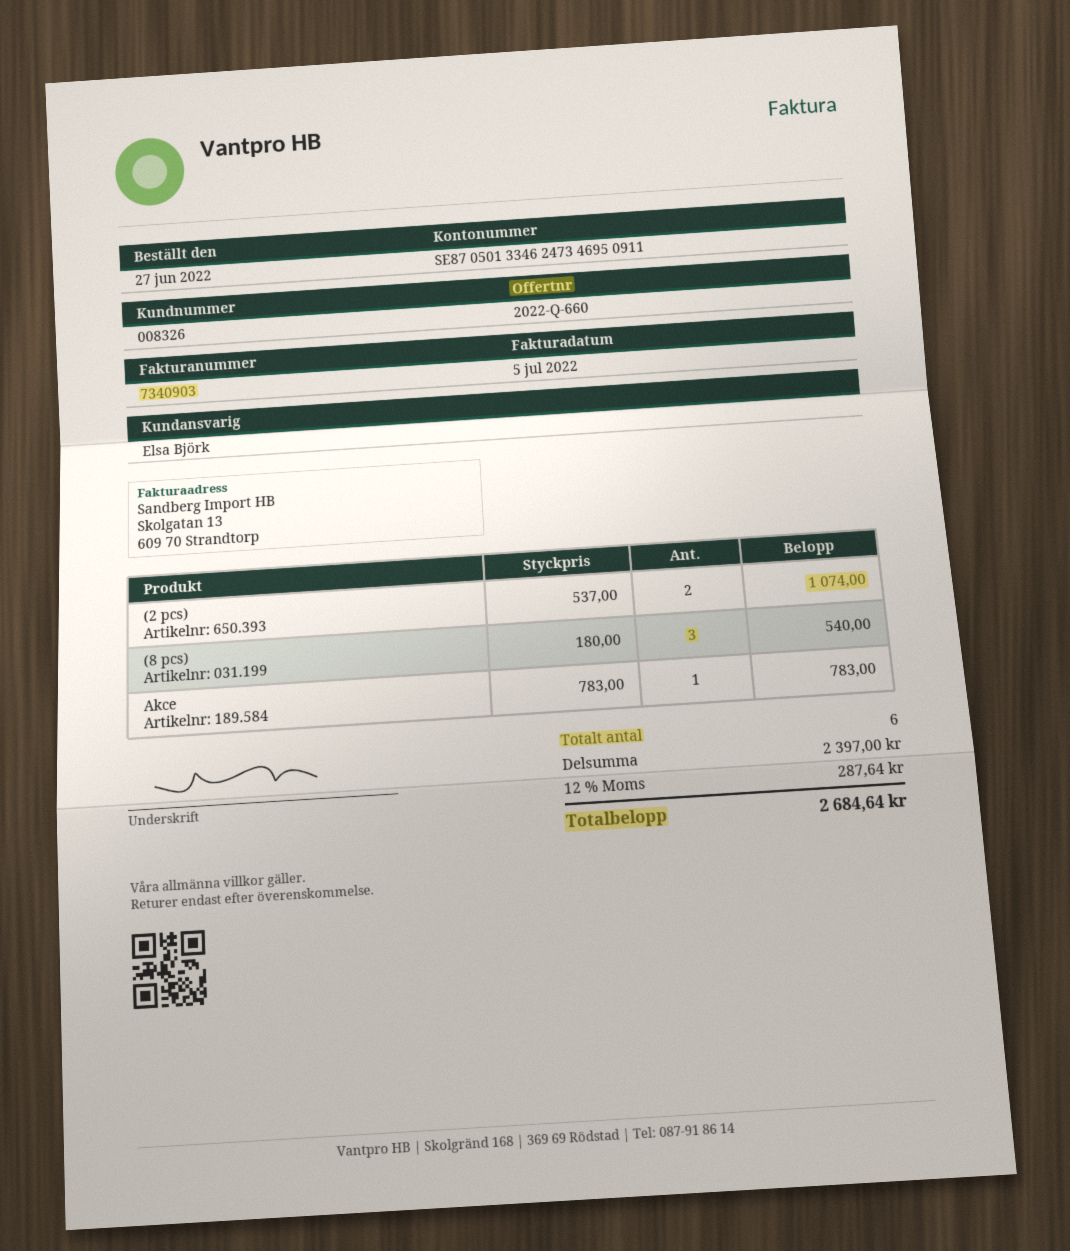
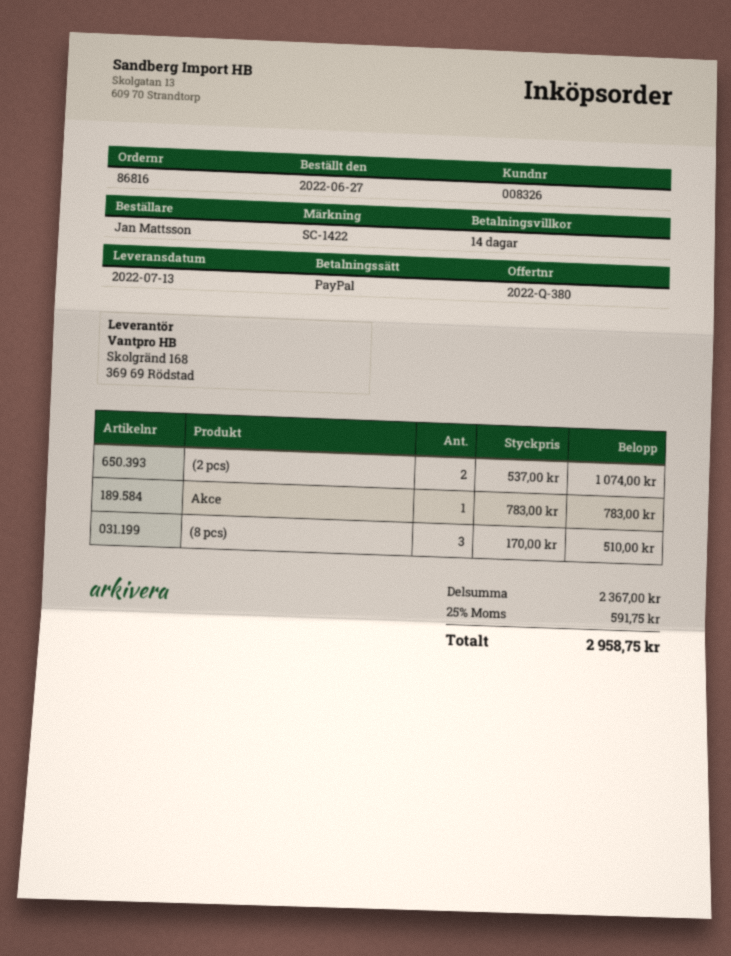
quote number: 2022-Q-660 -> 2022-Q-380
(8 pcs): 3 x 180.00 = 540.00 -> 3 x 170.00 = 510.00
subtotal: 2397.00 -> 2367.00
tax: 12% = 287.64 -> 25% = 591.75
total: 2684.64 -> 2958.75

